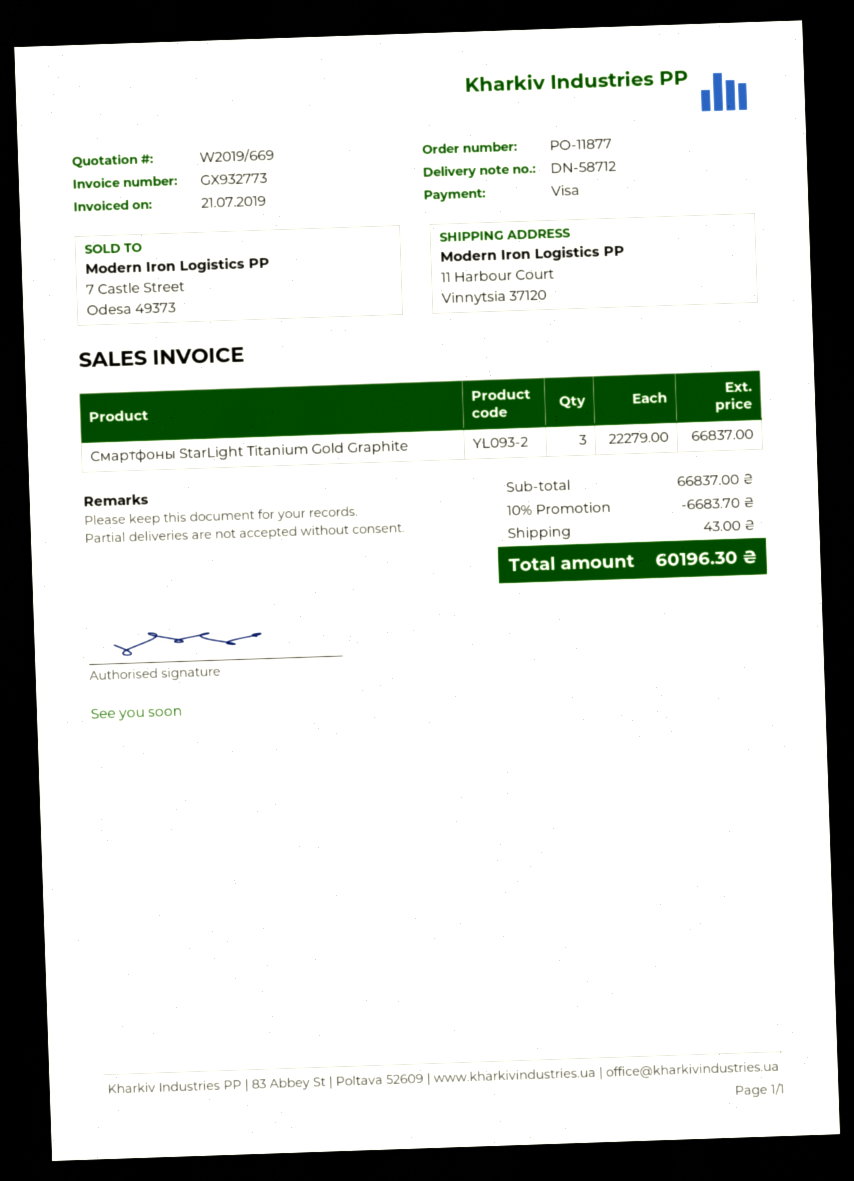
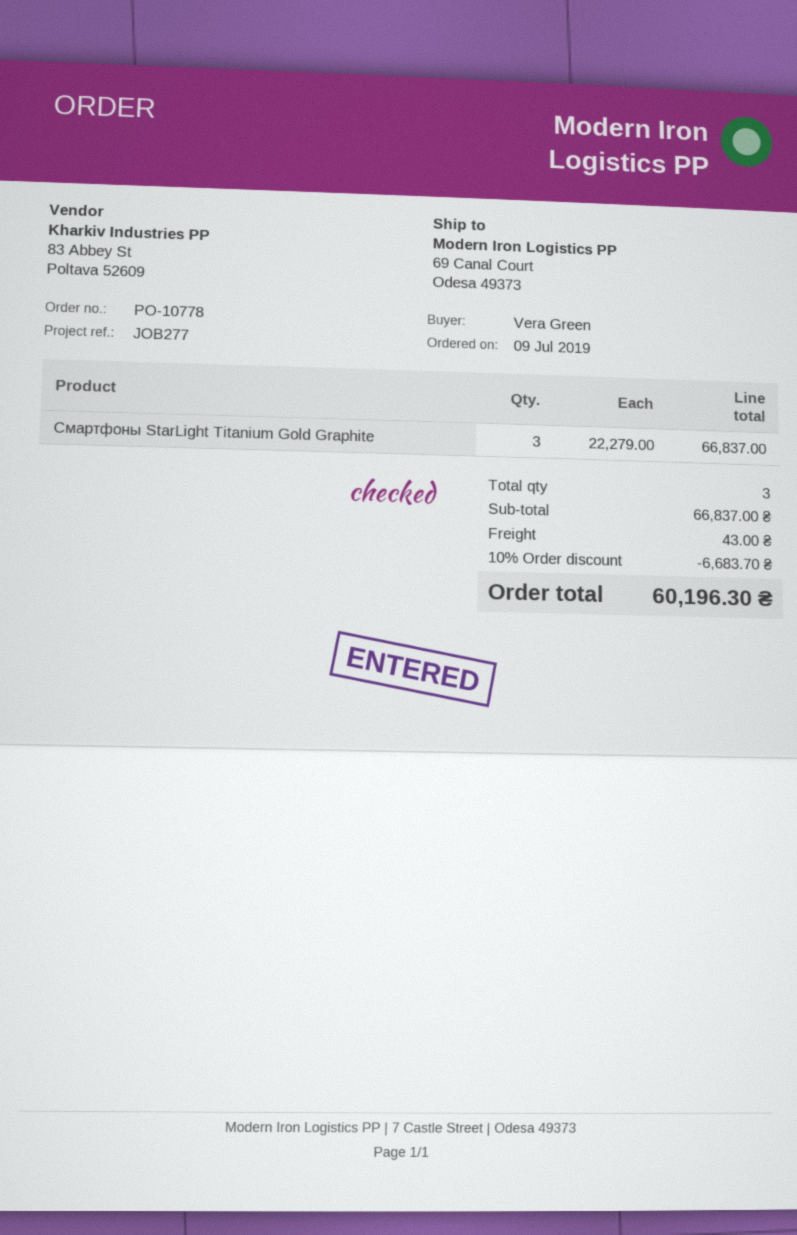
order number: PO-11877 -> PO-10778
ship to: 11 Harbour Court, Vinnytsia 37120 -> 69 Canal Court, Odesa 49373

